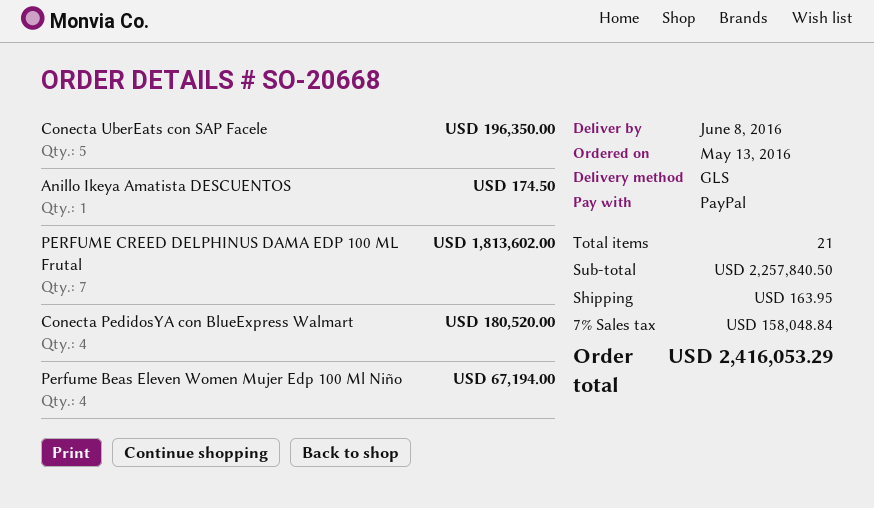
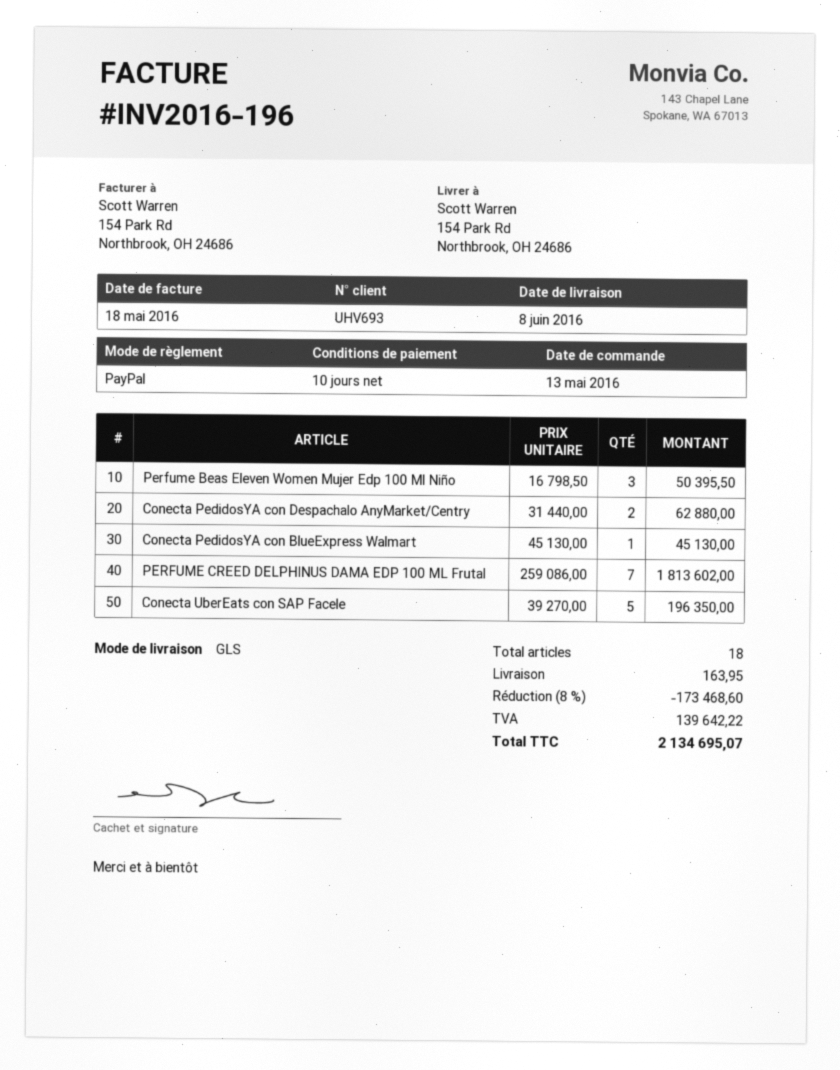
Anillo Ikeya Amatista DESCUENTOS: 1 for 174.50 -> none
Conecta PedidosYA con BlueExpress Walmart: 4 for 180520.00 -> 1 for 45130.00
Perfume Beas Eleven Women Mujer Edp 100 Ml Niño: 4 for 67194.00 -> 3 for 50395.50
Conecta PedidosYA con Despachalo AnyMarket/Centry: none -> 2 for 62880.00
total quantity: 21 -> 18
discount: none -> 8% = 173468.60
tax: 158048.84 -> 139642.22
total: 2416053.29 -> 2134695.07

